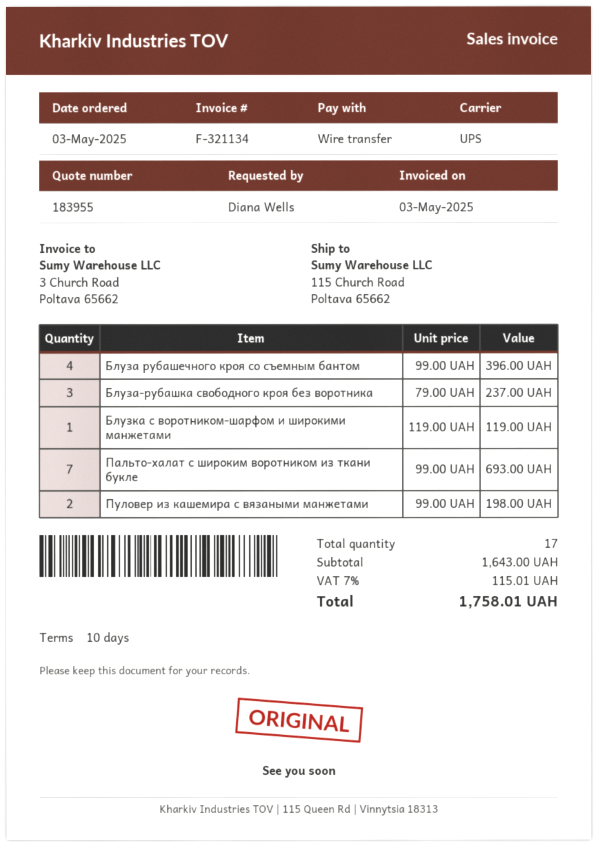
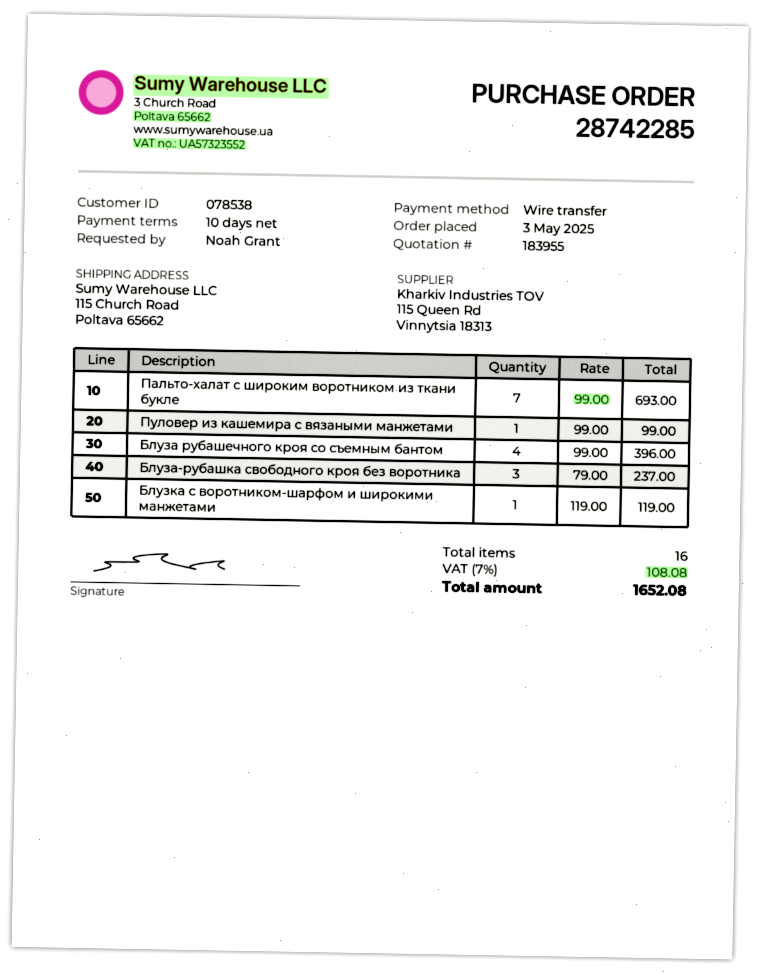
ordered by: Diana Wells -> Noah Grant
Пуловер из кашемира с вязаными манжетами: 2 x 99.00 = 198.00 -> 1 x 99.00 = 99.00
total quantity: 17 -> 16
tax: 7% = 115.01 -> 7% = 108.08
total: 1758.01 -> 1652.08

